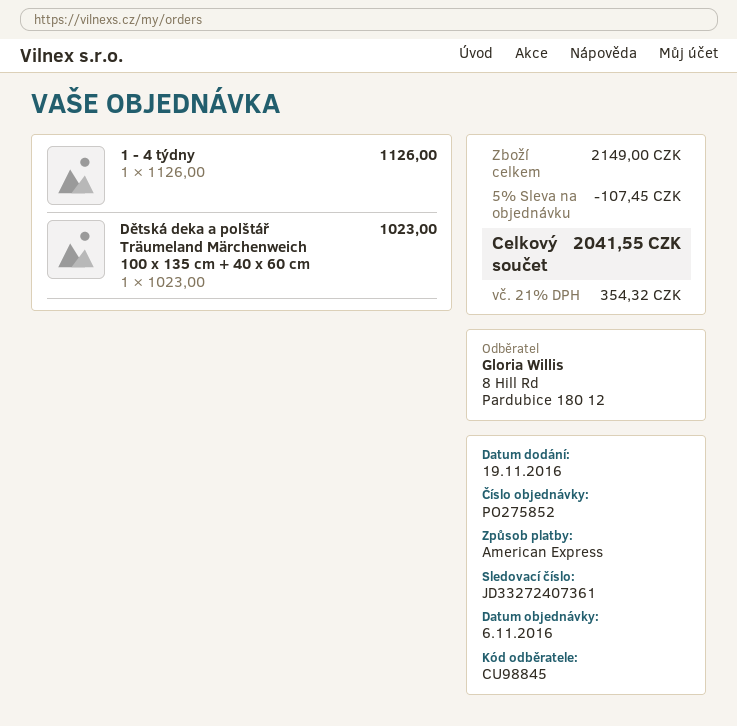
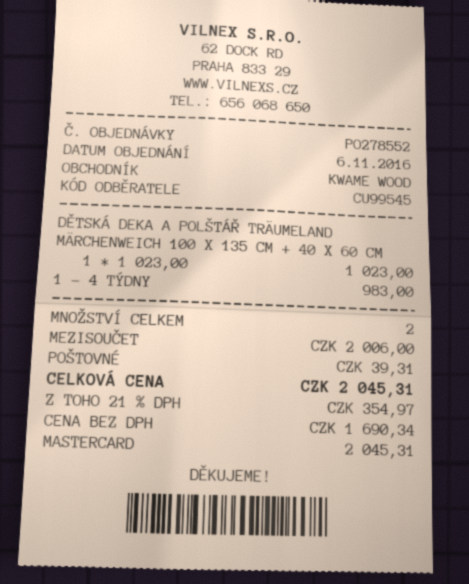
order number: PO275852 -> PO278552
customer number: CU98845 -> CU99545
payment method: American Express -> Mastercard
1 - 4 týdny: 1 x 1126.00 = 1126.00 -> 1 x 983.00 = 983.00
subtotal: 2149.00 -> 2006.00
discount: 5% = 107.45 -> none
shipping: none -> 39.31
tax: 21% = 354.32 -> 21% = 354.97
total: 2041.55 -> 2045.31

